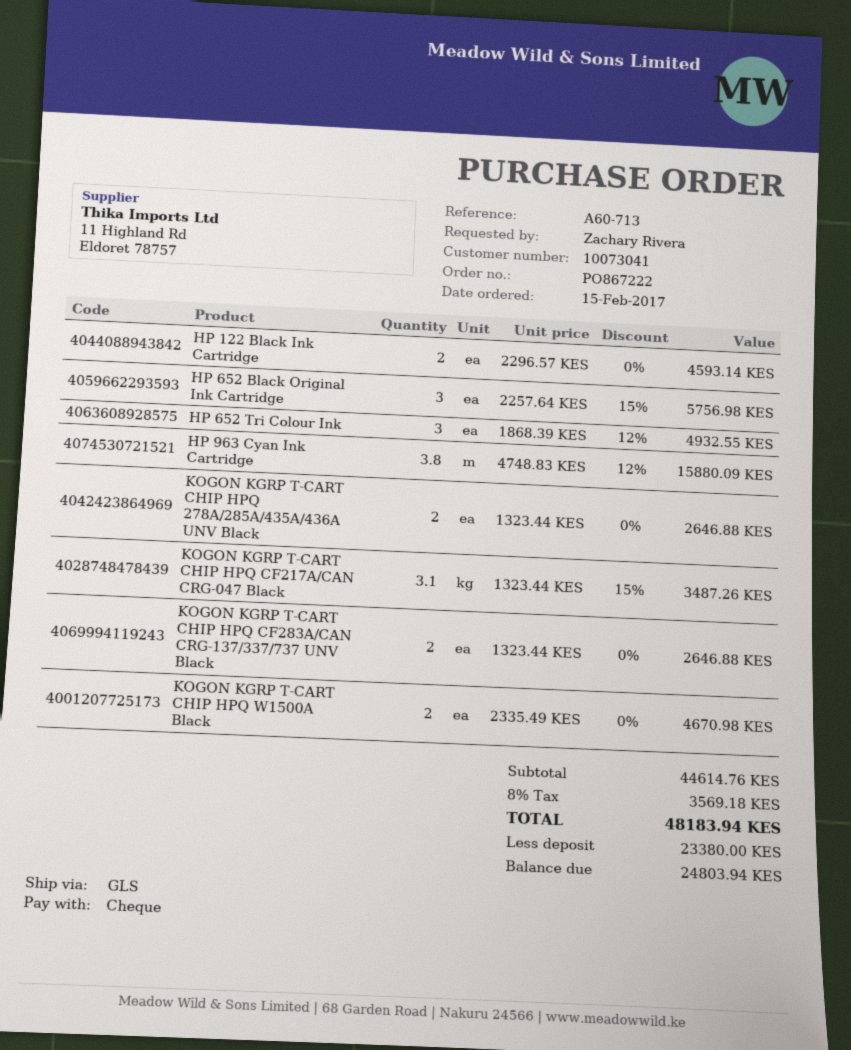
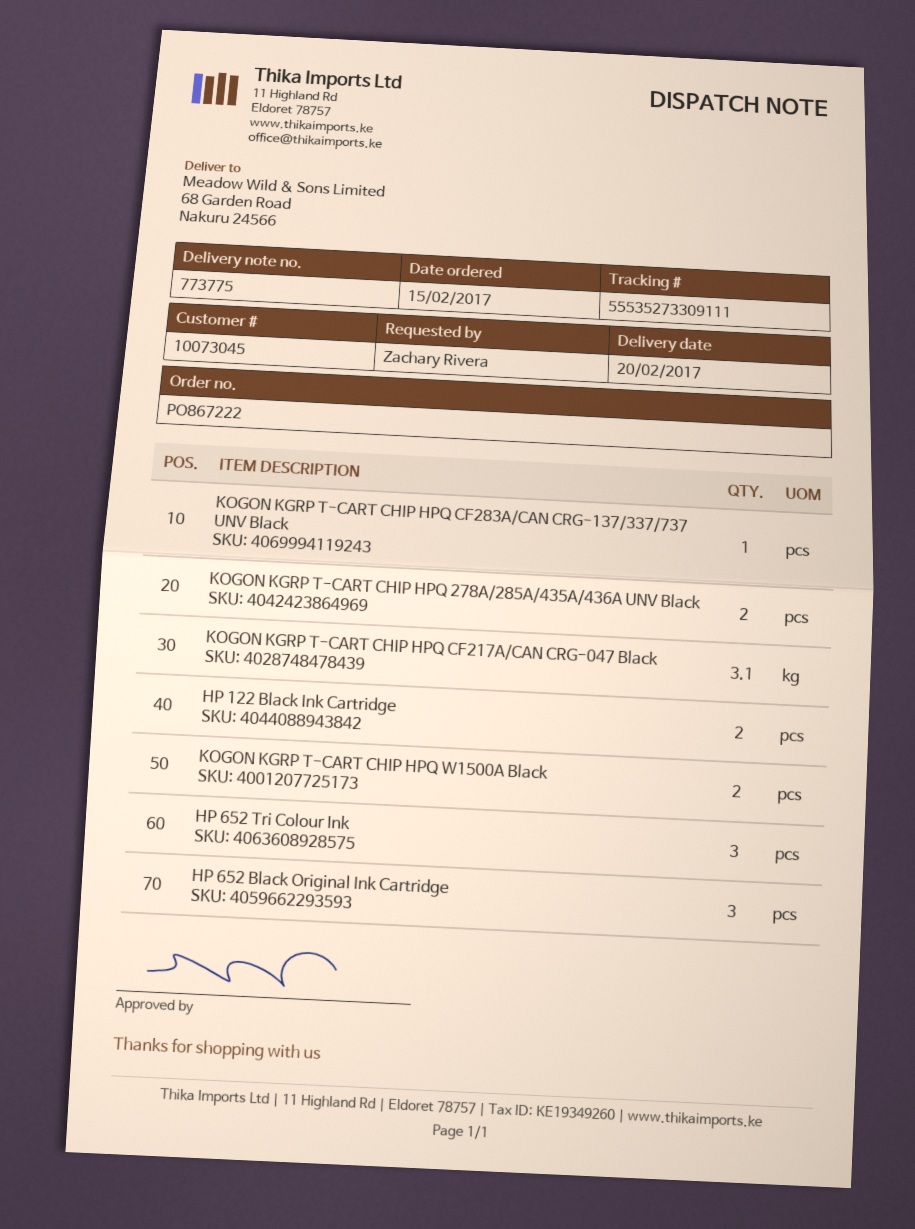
customer number: 10073041 -> 10073045
HP 963 Cyan Ink Cartridge: 3.8 -> none
KOGON KGRP T-CART CHIP HPQ CF283A/CAN CRG-137/337/737 UNV Black: 2 -> 1

